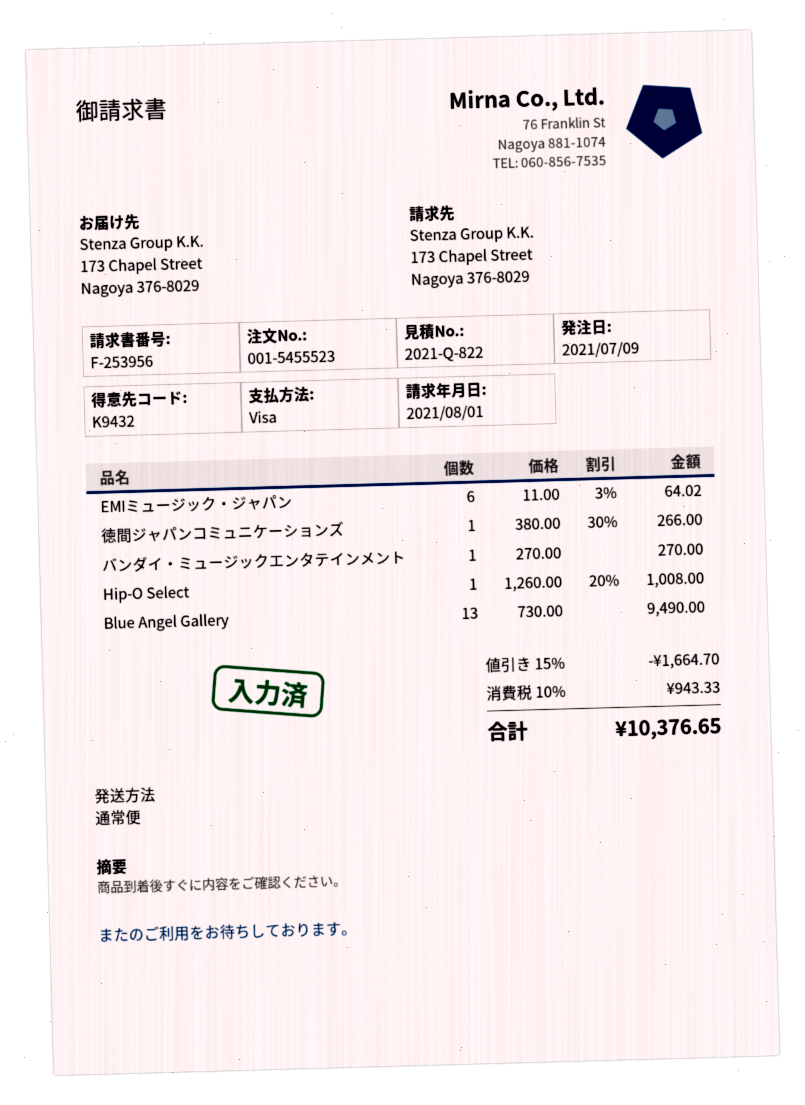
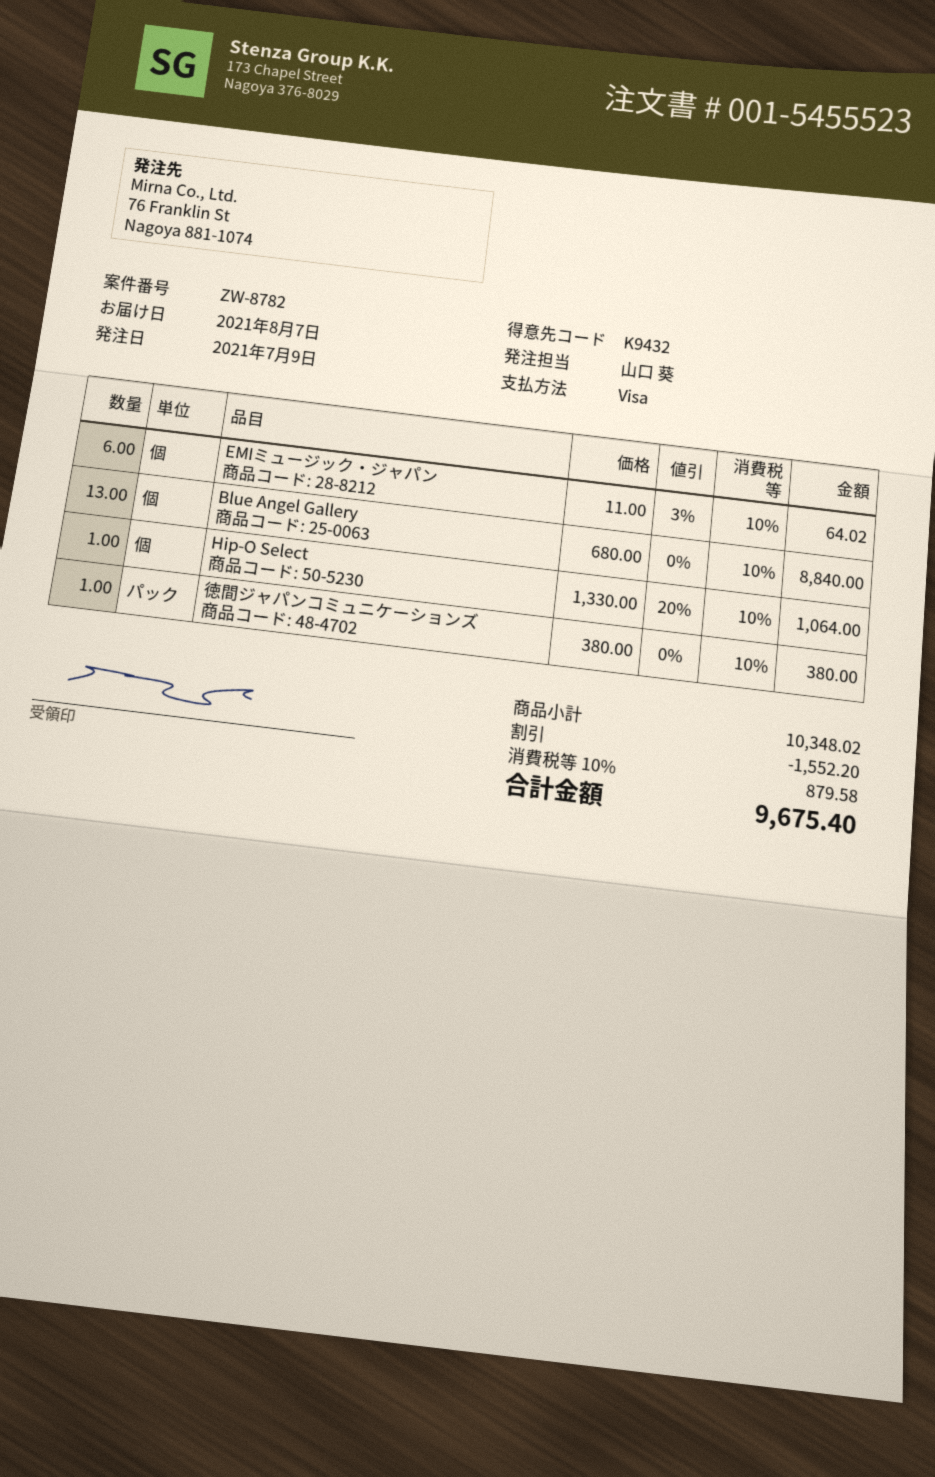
徳間ジャパンコミュニケーションズ: 1 x 380.00 - 30% = 266.00 -> 1 x 380.00 = 380.00
バンダイ・ミュージックエンタテインメント: 1 x 270.00 = 270.00 -> none
Hip-O Select: 1 x 1260.00 - 20% = 1008.00 -> 1 x 1330.00 - 20% = 1064.00
Blue Angel Gallery: 13 x 730.00 = 9490.00 -> 13 x 680.00 = 8840.00
discount: 1664.70 -> 1552.20
tax: 10% = 943.33 -> 10% = 879.58
total: 10376.65 -> 9675.40

